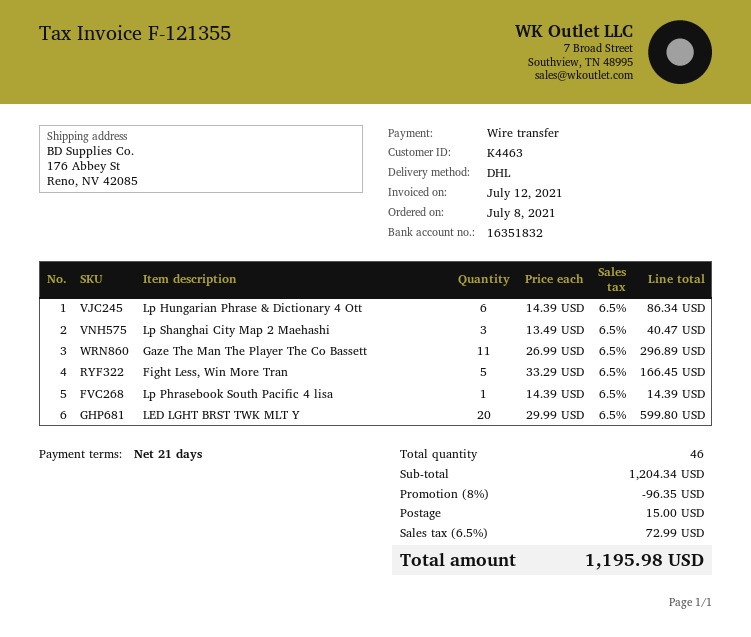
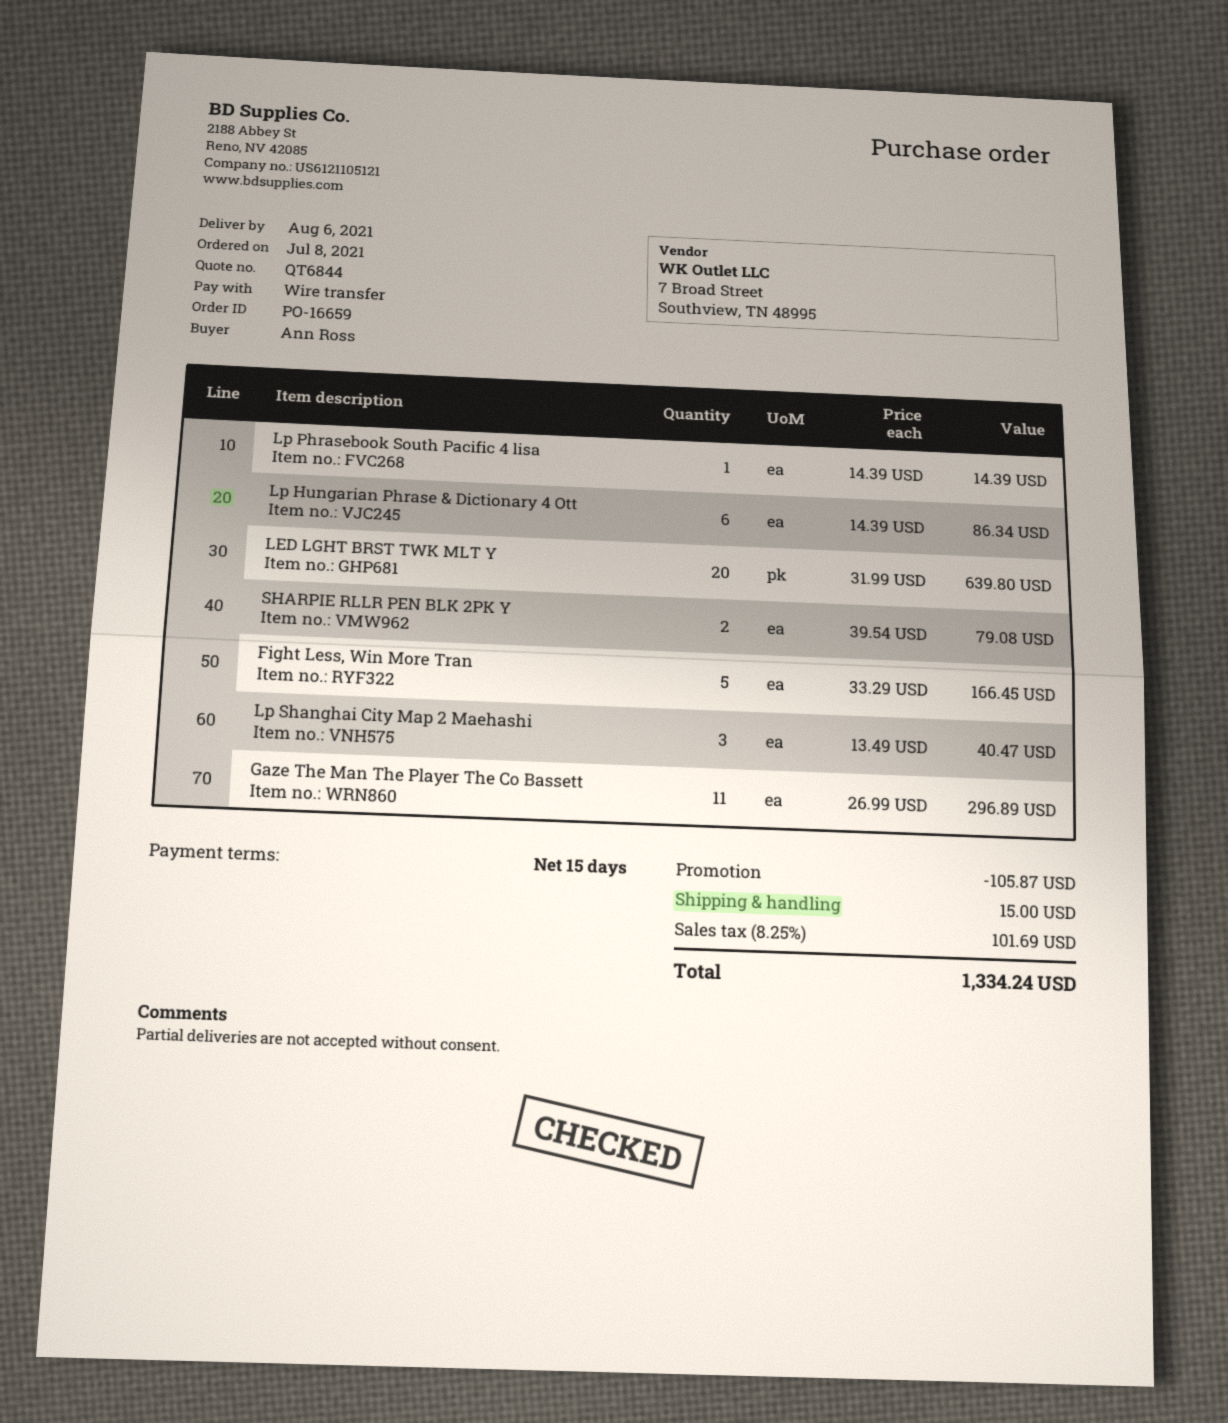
payment terms: 21 days -> 15 days
LED LGHT BRST TWK MLT Y: 20 x 29.99 = 599.80 -> 20 x 31.99 = 639.80
SHARPIE RLLR PEN BLK 2PK Y: none -> 2 x 39.54 = 79.08
discount: 96.35 -> 105.87
tax: 6.5% = 72.99 -> 8.25% = 101.69
total: 1195.98 -> 1334.24

